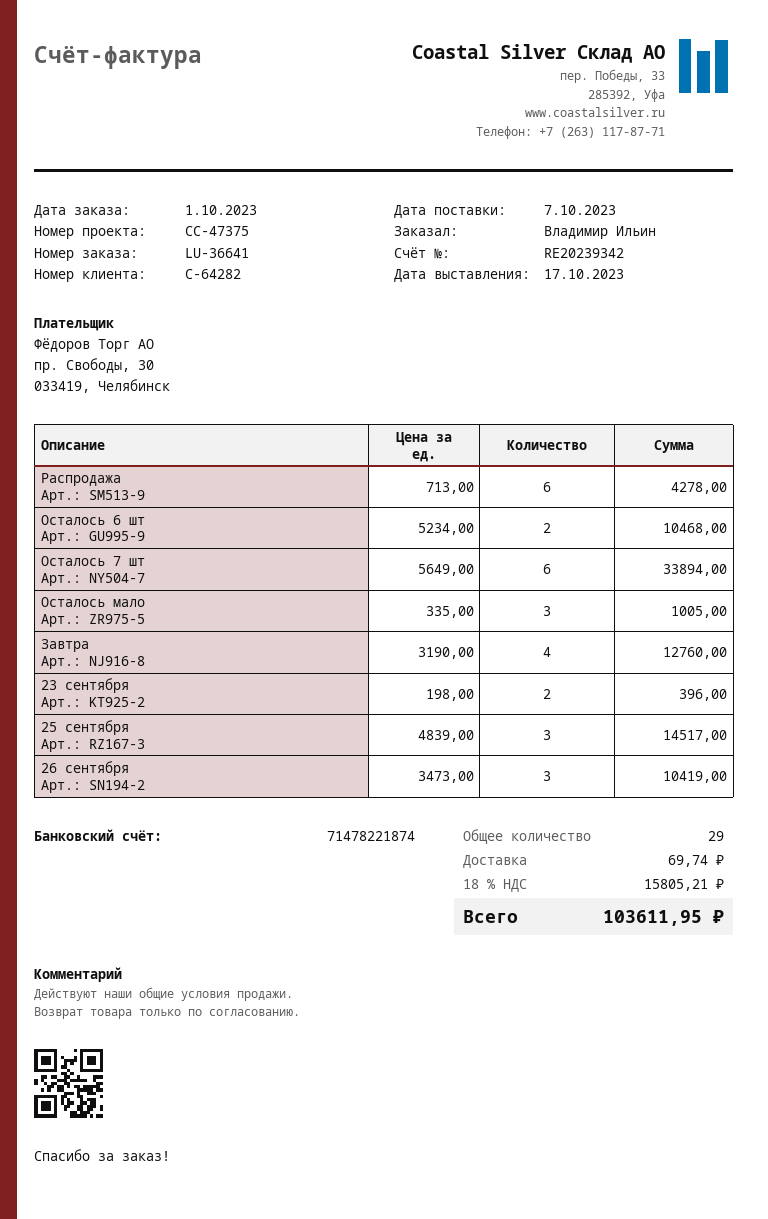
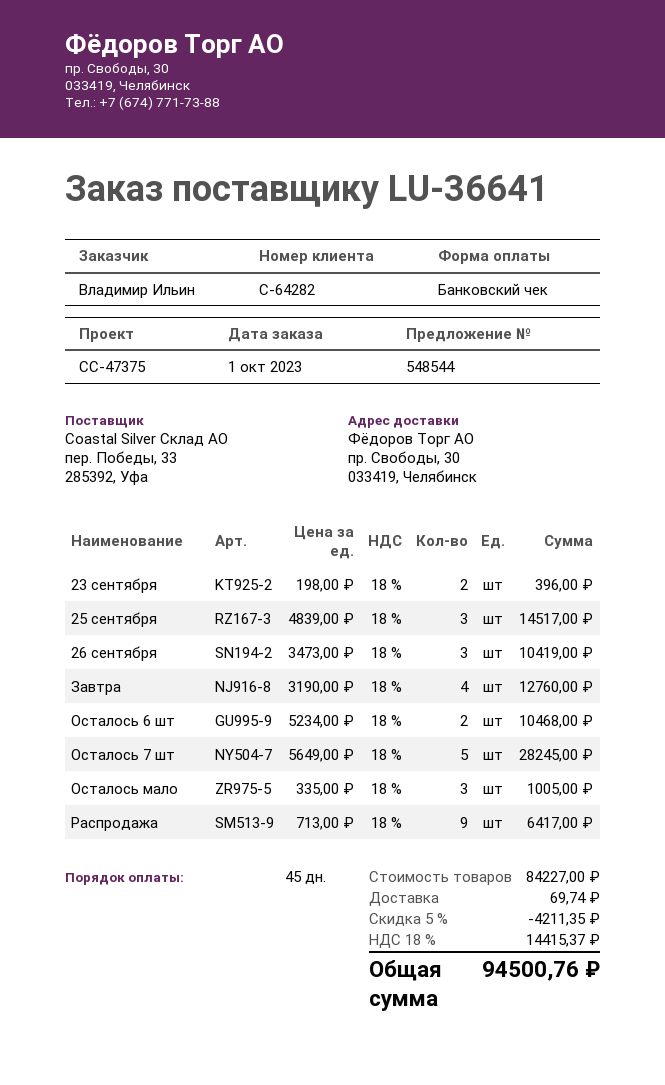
Распродажа: 6 x 713.00 = 4278.00 -> 9 x 713.00 = 6417.00
Осталось 7 шт: 6 x 5649.00 = 33894.00 -> 5 x 5649.00 = 28245.00
discount: none -> 5% = 4211.35
tax: 18% = 15805.21 -> 18% = 14415.37
total: 103611.95 -> 94500.76

